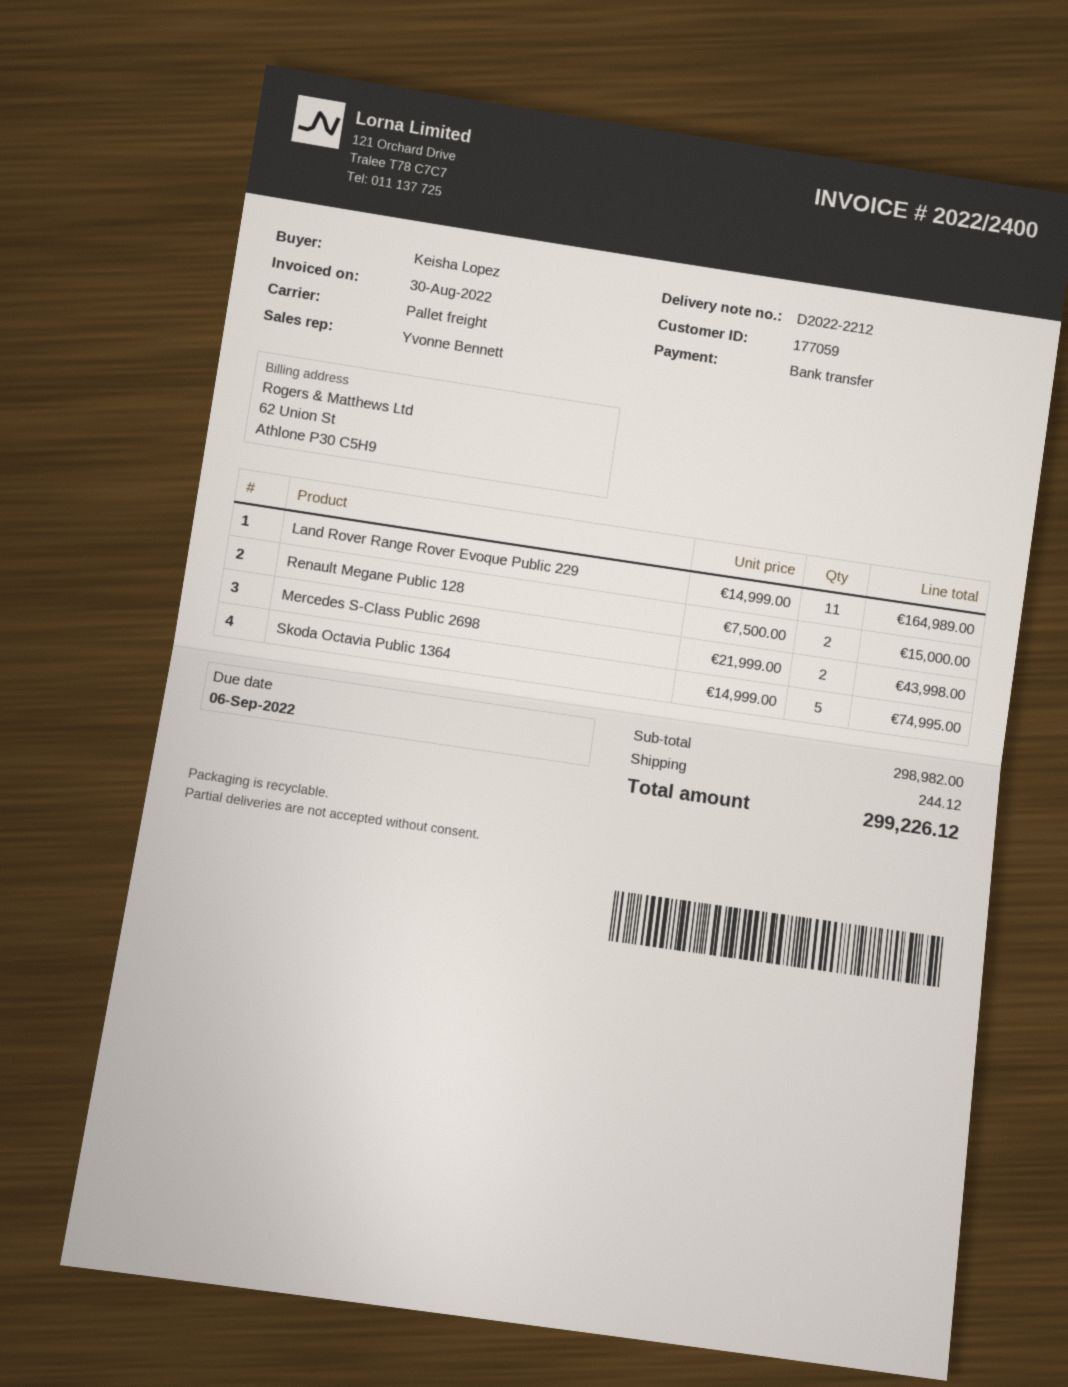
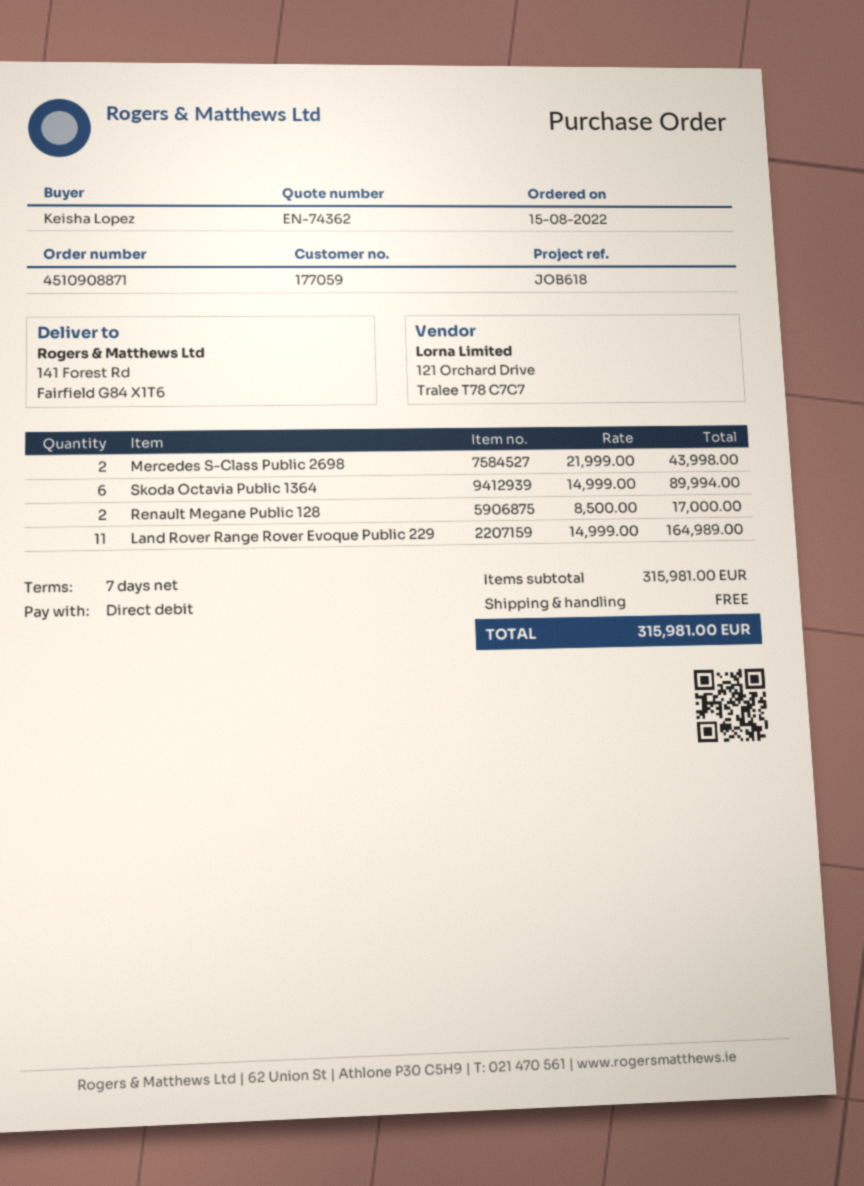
payment method: bank transfer -> direct debit
Renault Megane Public 128: 2 x 7500.00 = 15000.00 -> 2 x 8500.00 = 17000.00
Skoda Octavia Public 1364: 5 x 14999.00 = 74995.00 -> 6 x 14999.00 = 89994.00
subtotal: 298982.00 -> 315981.00
shipping: 244.12 -> 0.00
total: 299226.12 -> 315981.00

